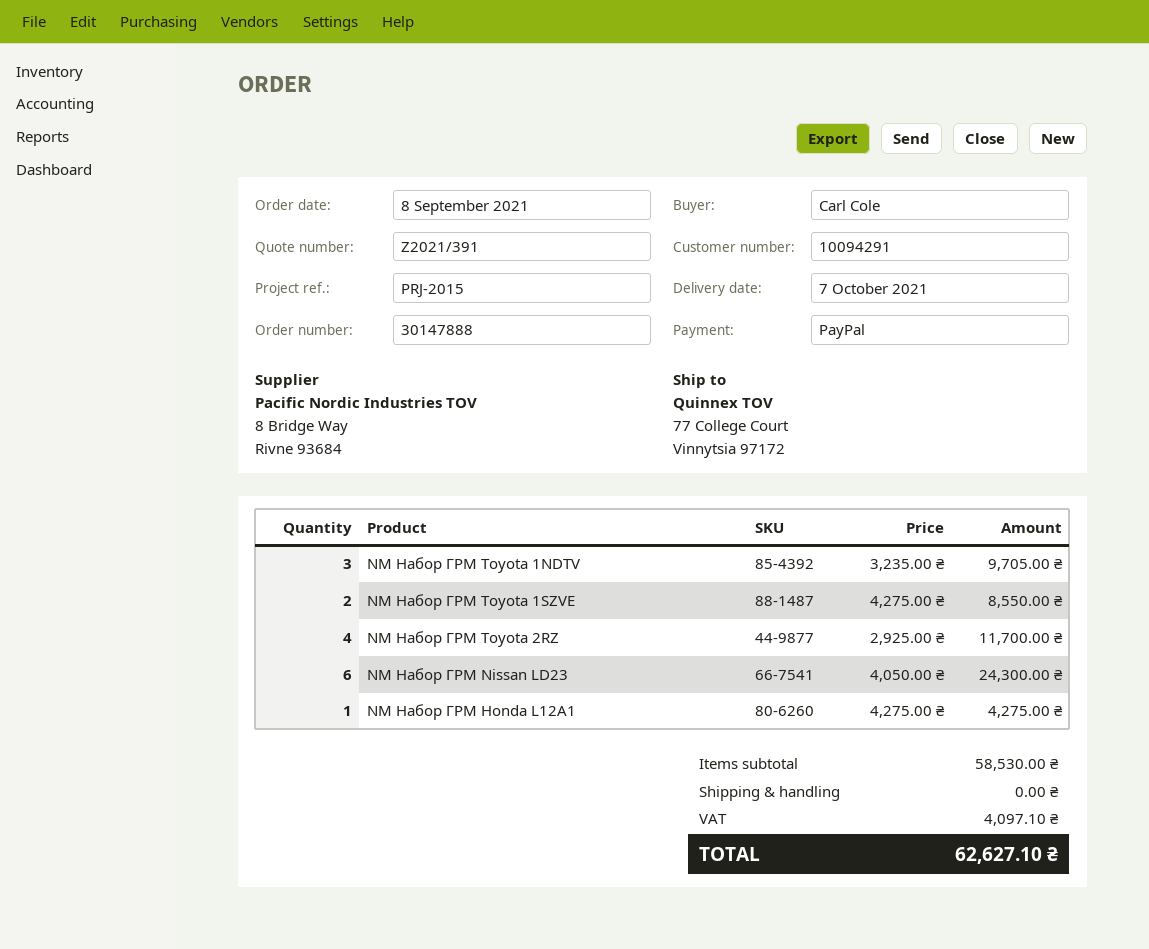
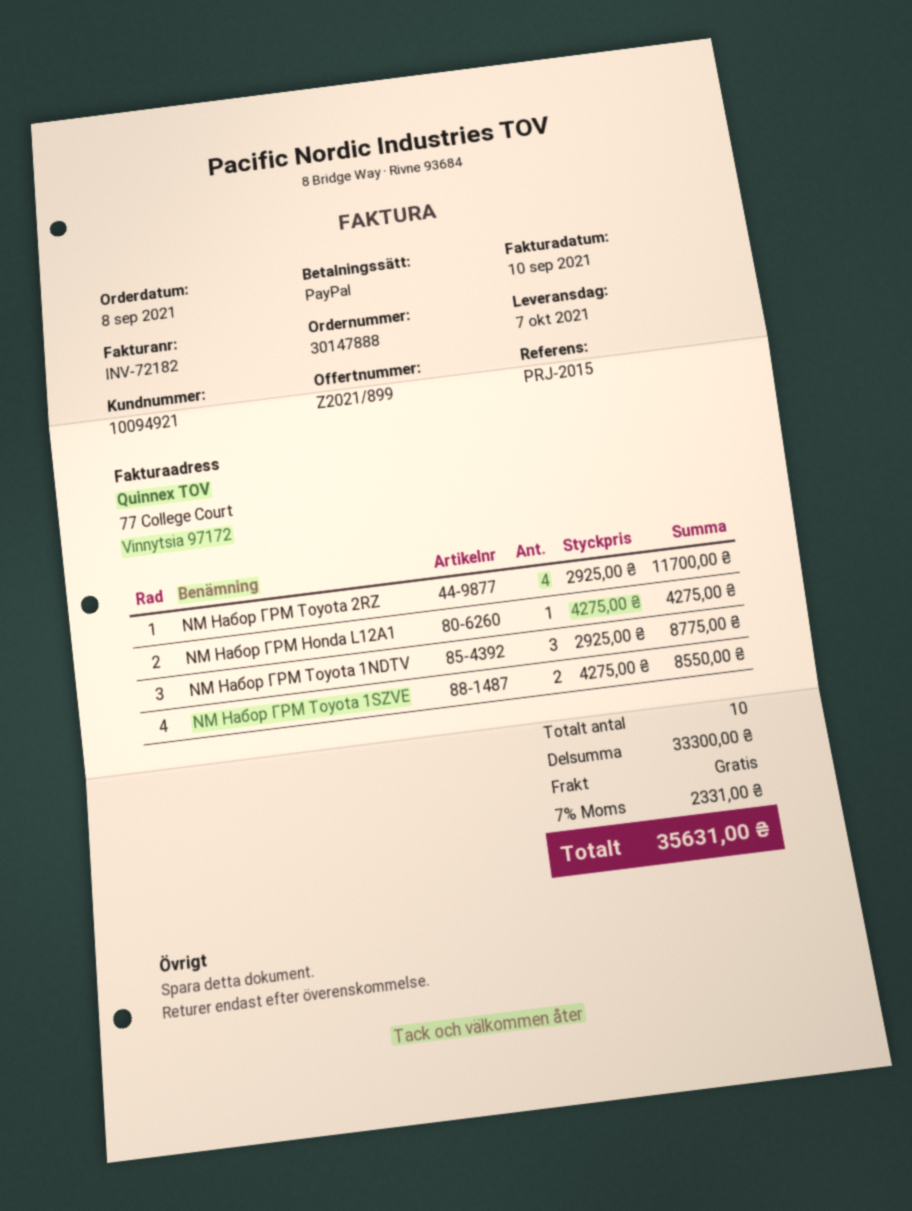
quote number: Z2021/391 -> Z2021/899
customer number: 10094291 -> 10094921
NM Набор ГРМ Toyota 1NDTV: 3 x 3235.00 = 9705.00 -> 3 x 2925.00 = 8775.00
NM Набор ГРМ Nissan LD23: 6 x 4050.00 = 24300.00 -> none
subtotal: 58530.00 -> 33300.00
tax: 4097.10 -> 2331.00
total: 62627.10 -> 35631.00

